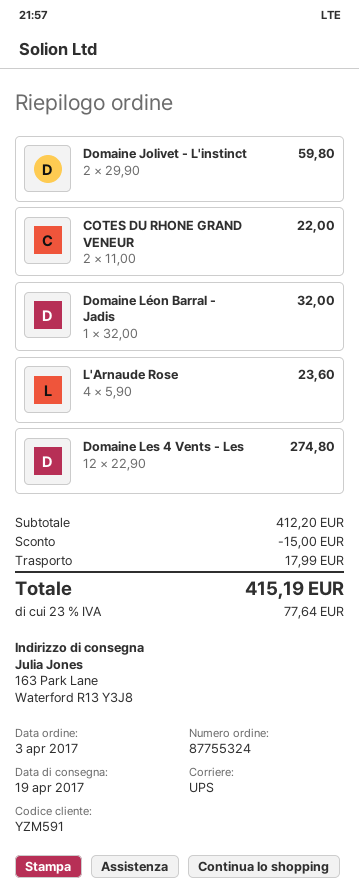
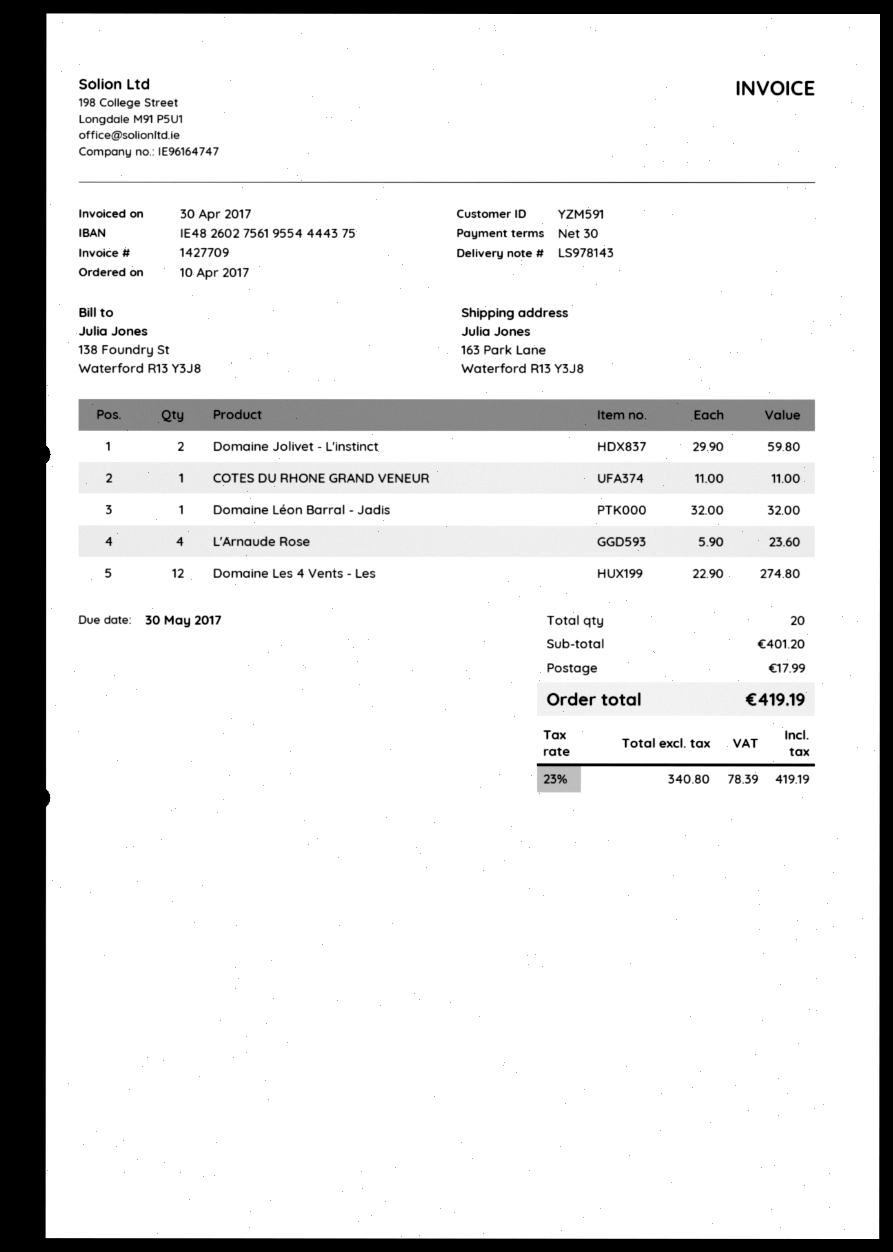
order date: 2017-04-03 -> 2017-04-10
COTES DU RHONE GRAND VENEUR: 2 x 11.00 = 22.00 -> 1 x 11.00 = 11.00
subtotal: 412.20 -> 401.20
discount: 15.00 -> none
tax: 23% = 77.64 -> 23% = 78.39
total: 415.19 -> 419.19

